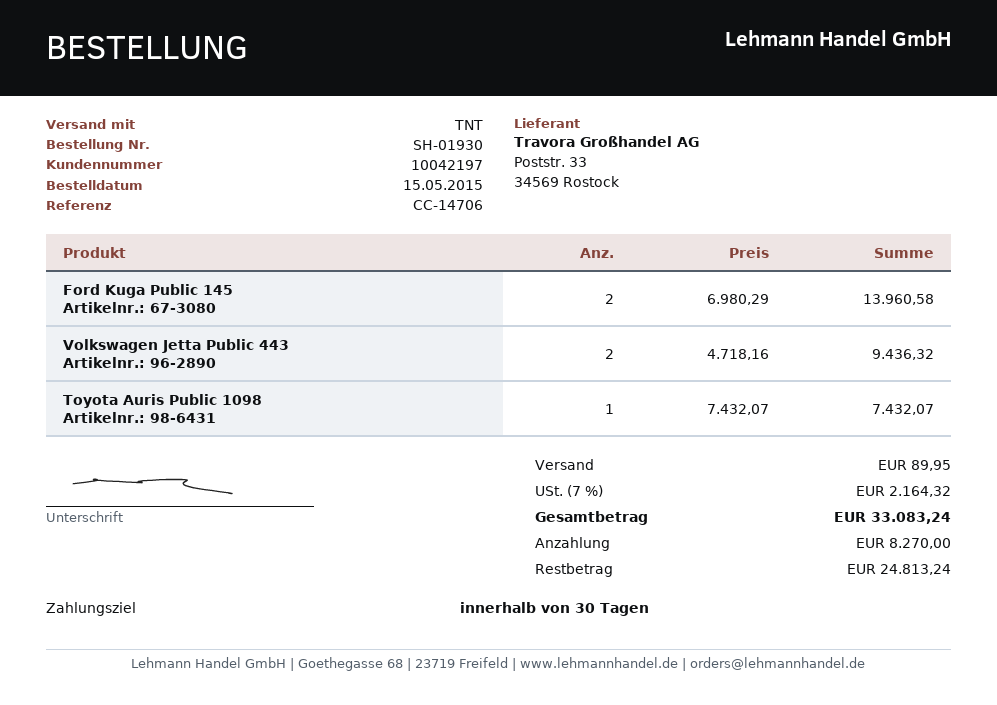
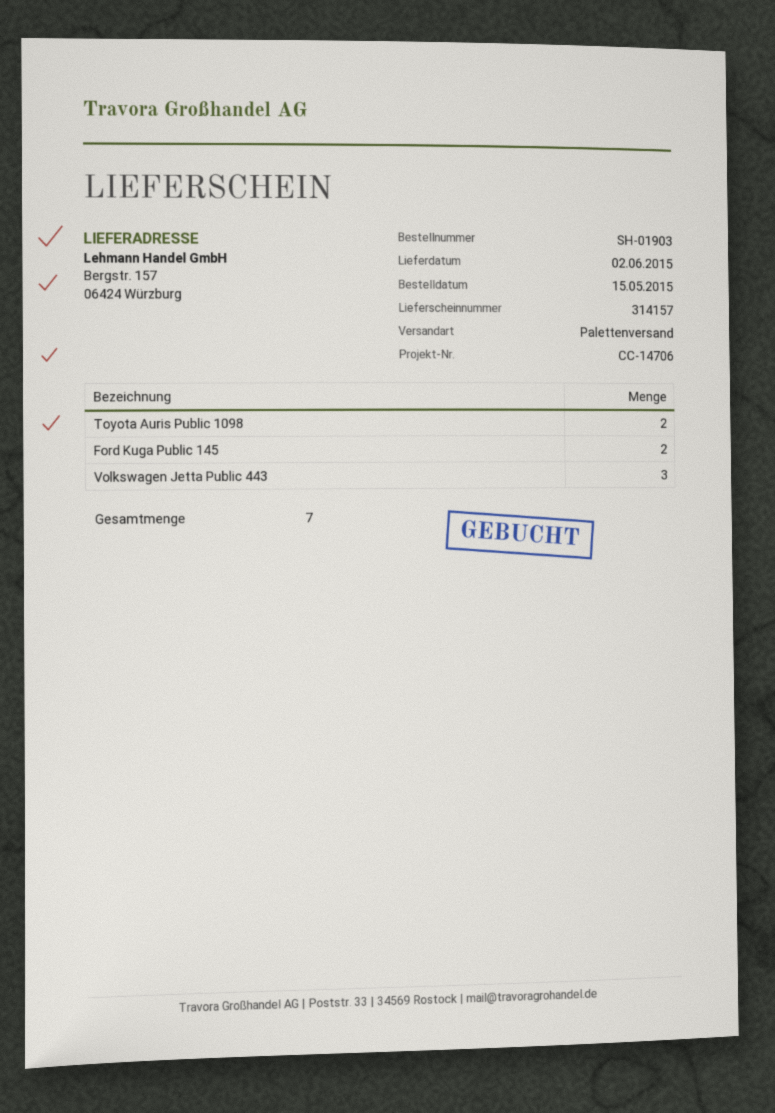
order number: SH-01930 -> SH-01903
shipping method: TNT -> pallet freight
Volkswagen Jetta Public 443: 2 -> 3
Toyota Auris Public 1098: 1 -> 2

